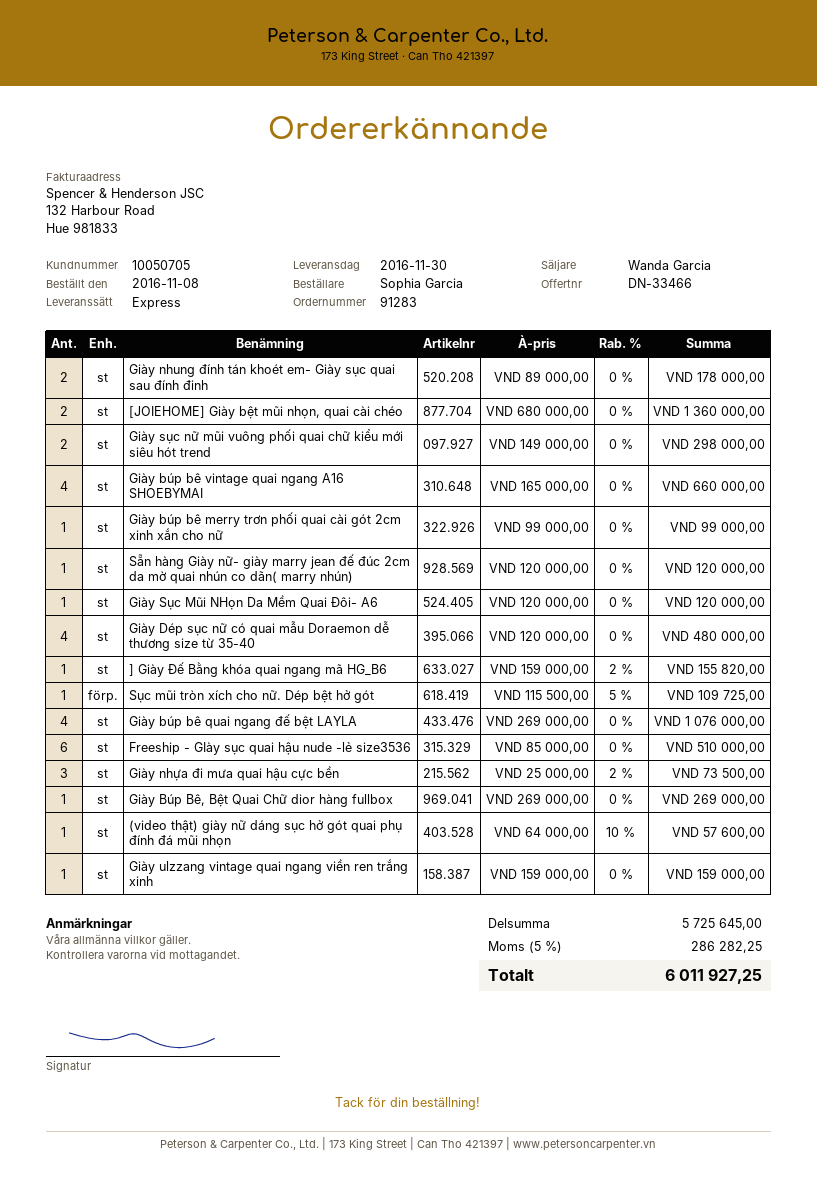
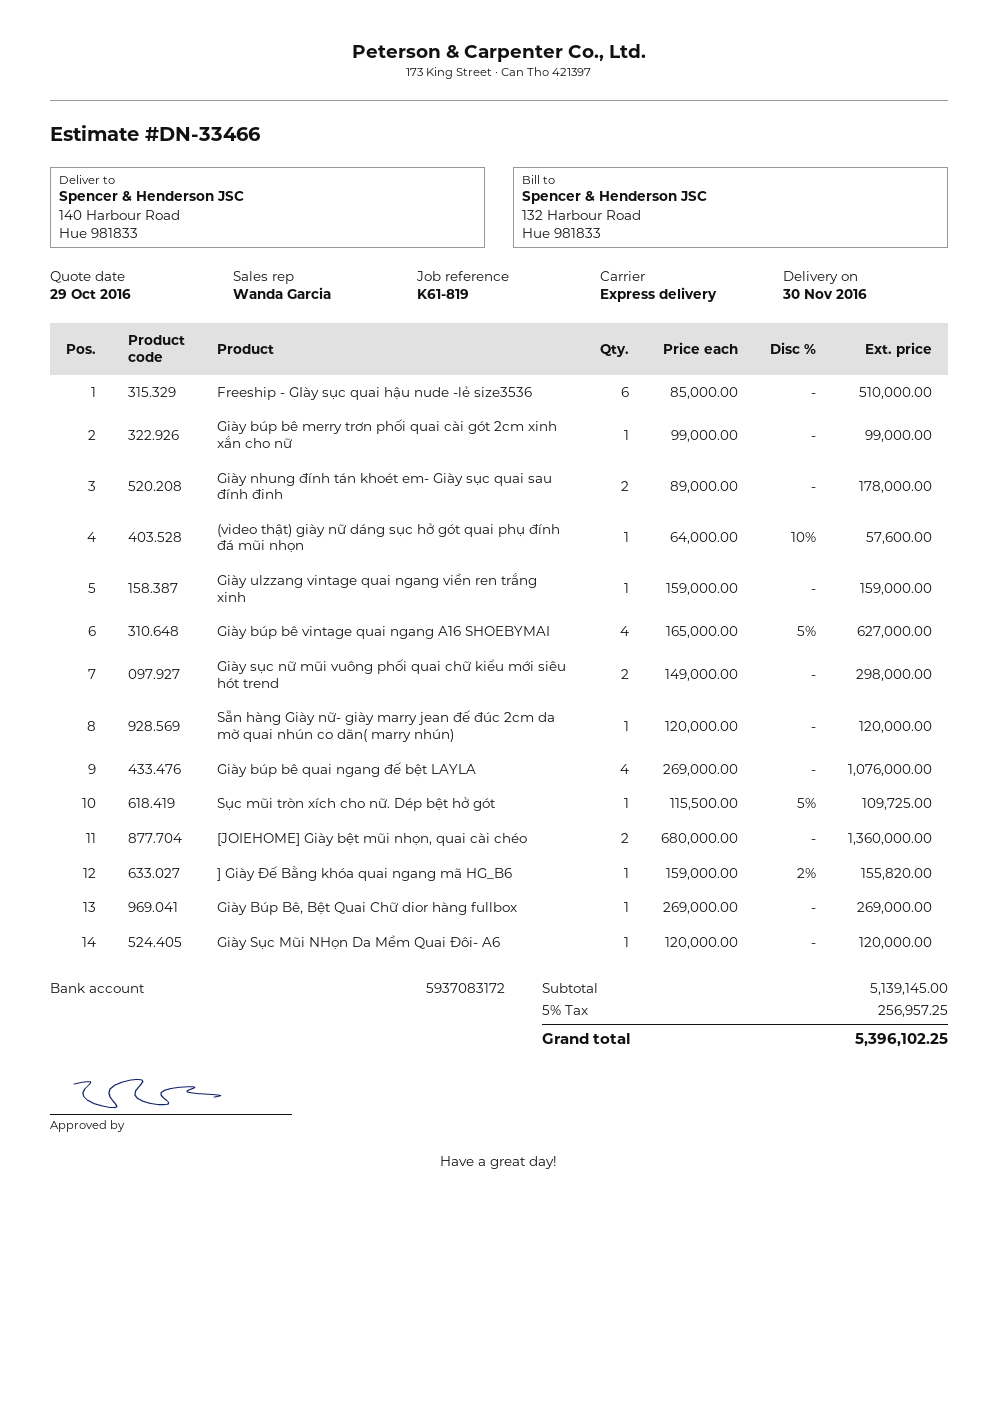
Giày búp bê vintage quai ngang A16 SHOEBYMAI: 4 x 165000.00 = 660000.00 -> 4 x 165000.00 - 5% = 627000.00
Giày Dép sục nữ có quai mẫu Doraemon dễ thương size từ 35-40: 4 x 120000.00 = 480000.00 -> none
Giày nhựa đi mưa quai hậu cực bền: 3 x 25000.00 - 2% = 73500.00 -> none
subtotal: 5725645.00 -> 5139145.00
tax: 5% = 286282.25 -> 5% = 256957.25
total: 6011927.25 -> 5396102.25

